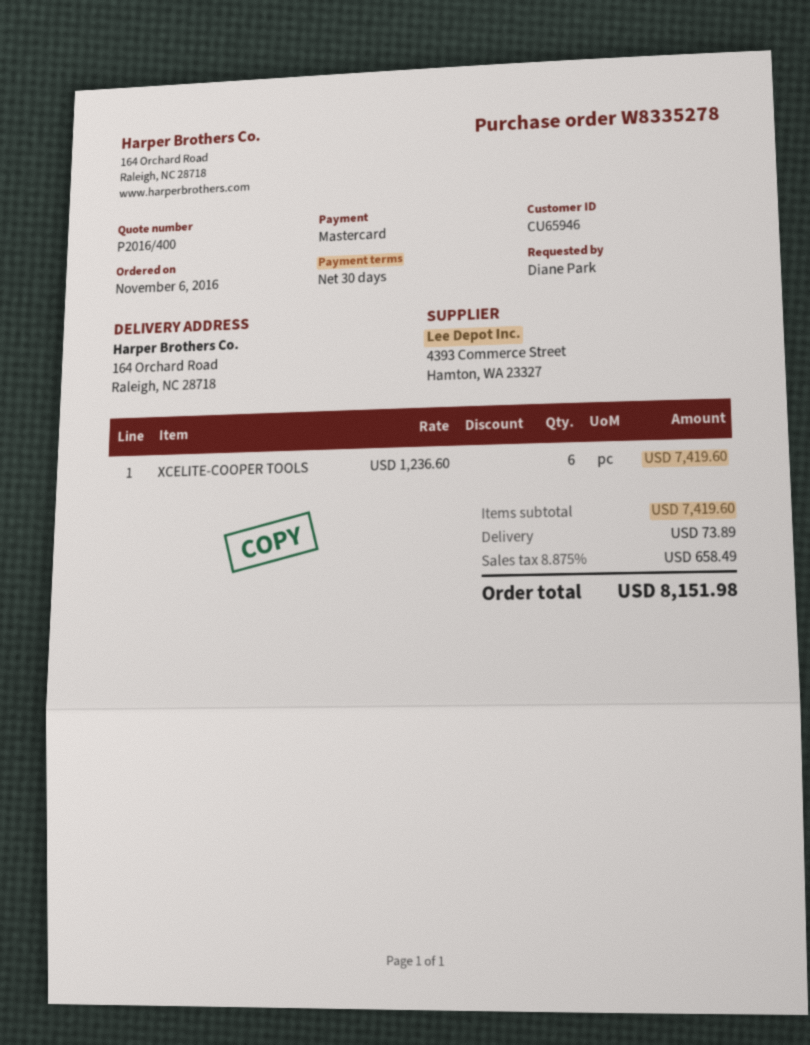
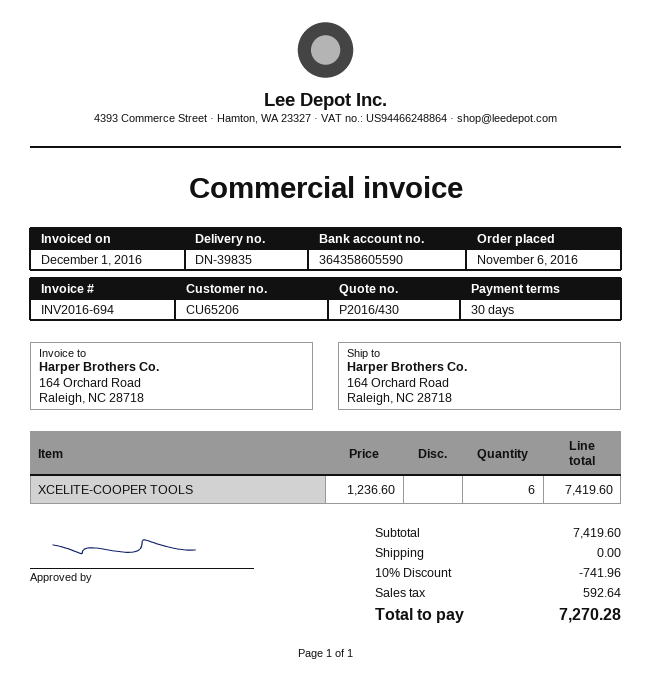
quote number: P2016/400 -> P2016/430
customer number: CU65946 -> CU65206
discount: none -> 10% = 741.96
shipping: 73.89 -> 0.00
tax: 658.49 -> 592.64
total: 8151.98 -> 7270.28

